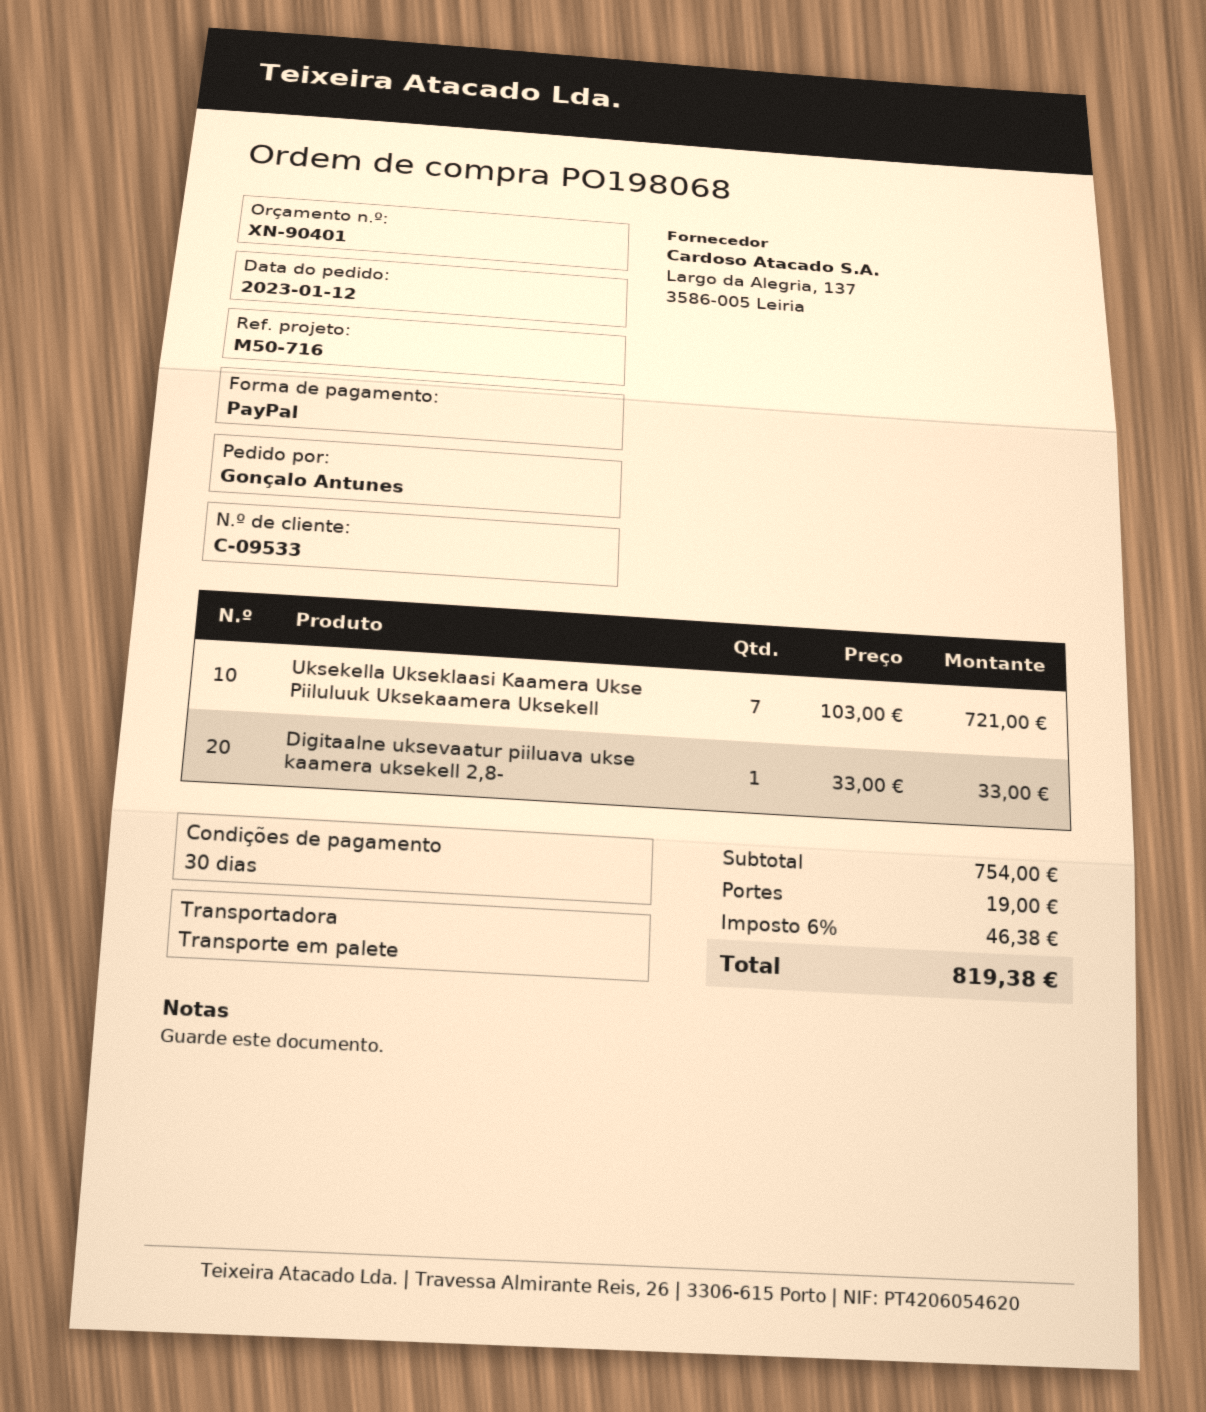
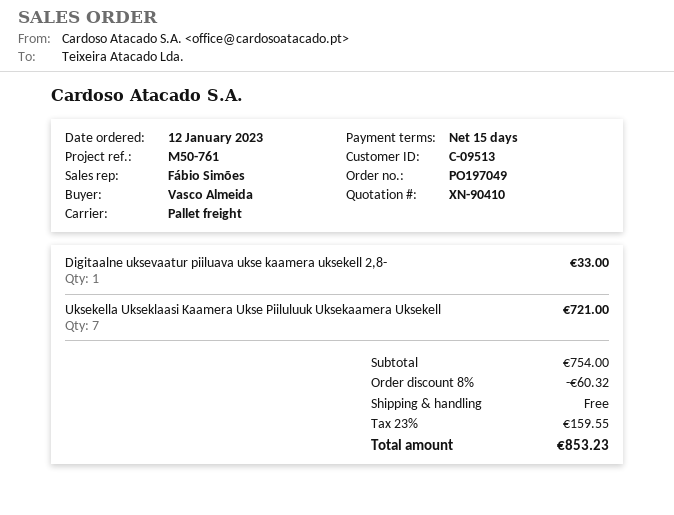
quote number: XN-90401 -> XN-90410
order number: PO198068 -> PO197049
payment terms: 30 days -> 15 days
customer number: C-09533 -> C-09513
reference: M50-716 -> M50-761
ordered by: Gonçalo Antunes -> Vasco Almeida
discount: none -> 8% = 60.32
shipping: 19.00 -> 0.00
tax: 6% = 46.38 -> 23% = 159.55
total: 819.38 -> 853.23

